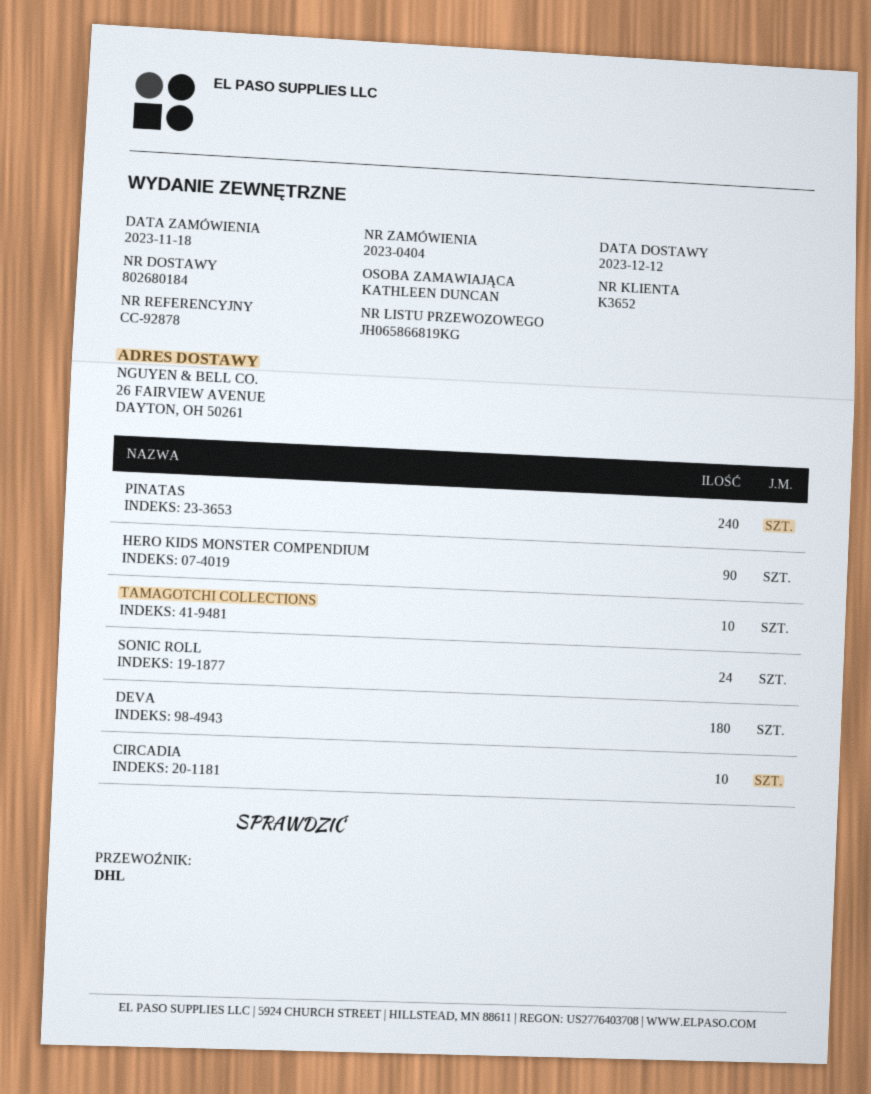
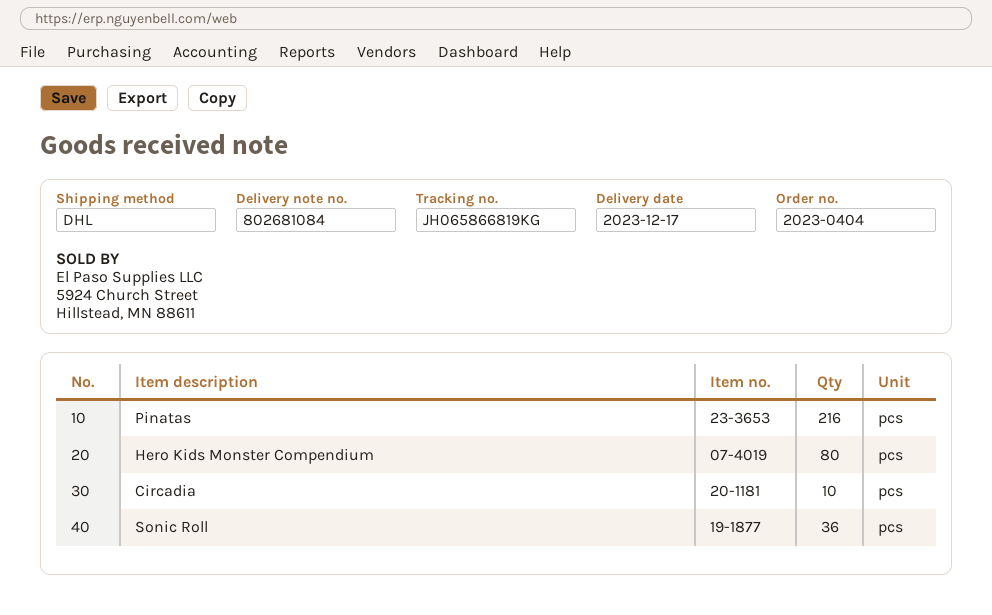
delivery note number: 802680184 -> 802681084
delivery date: 2023-12-12 -> 2023-12-17
PINATAS: 240 -> 216
HERO KIDS MONSTER COMPENDIUM: 90 -> 80
TAMAGOTCHI COLLECTIONS: 10 -> none
SONIC ROLL: 24 -> 36
DEVA: 180 -> none

